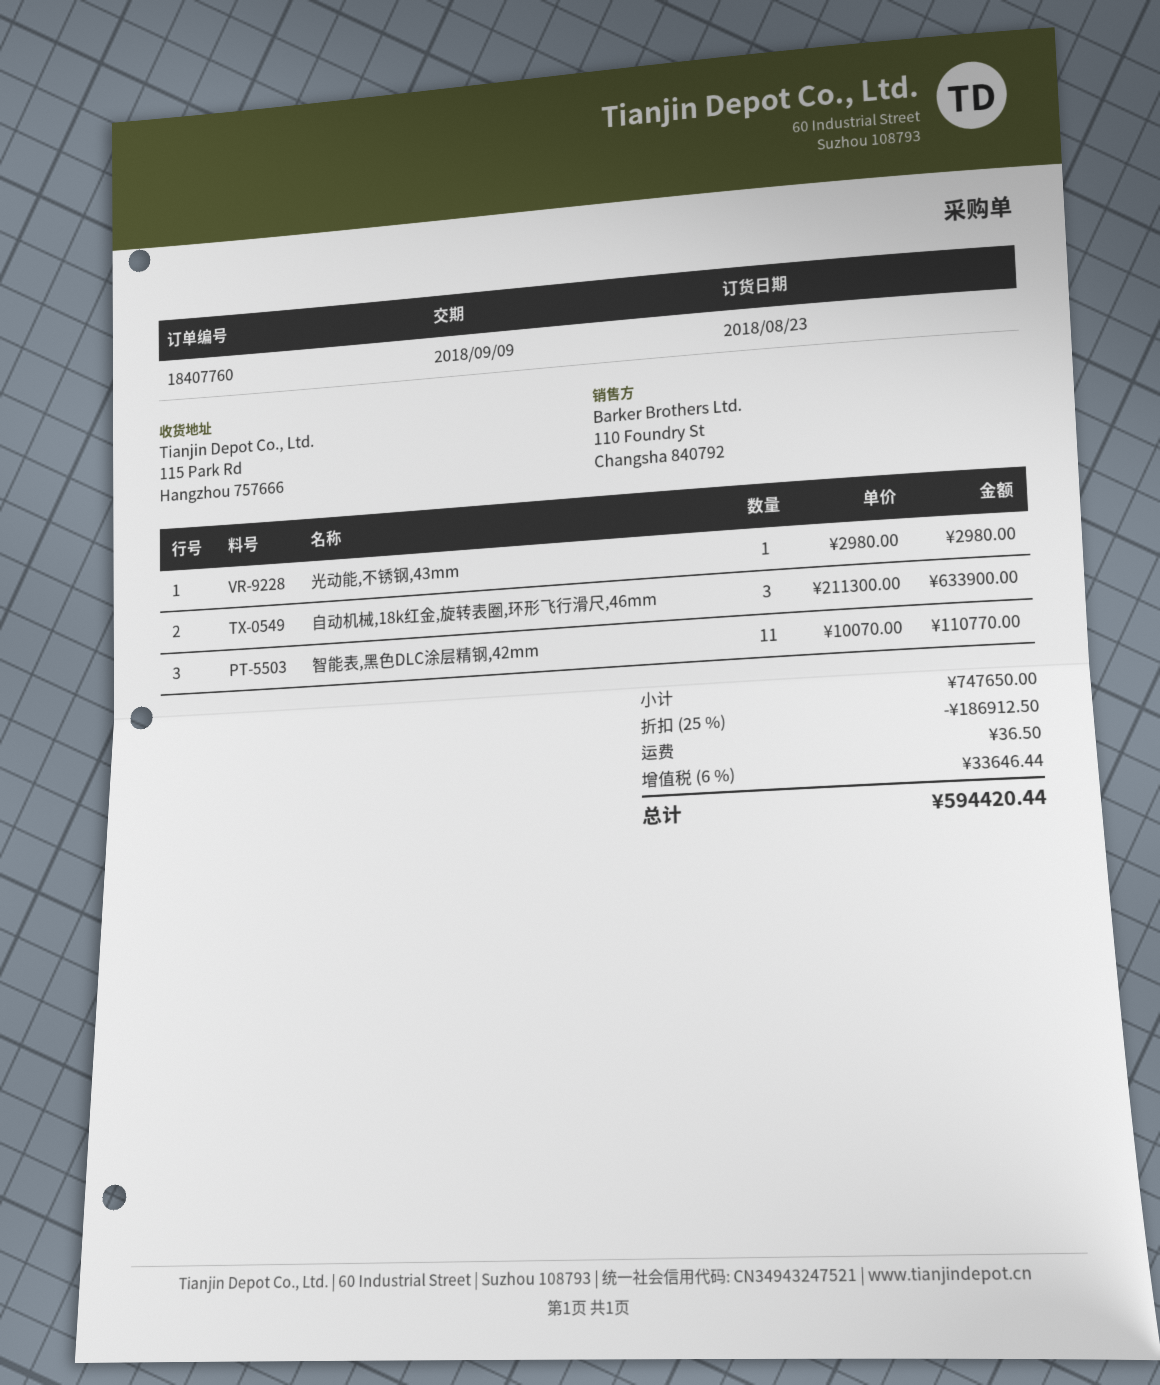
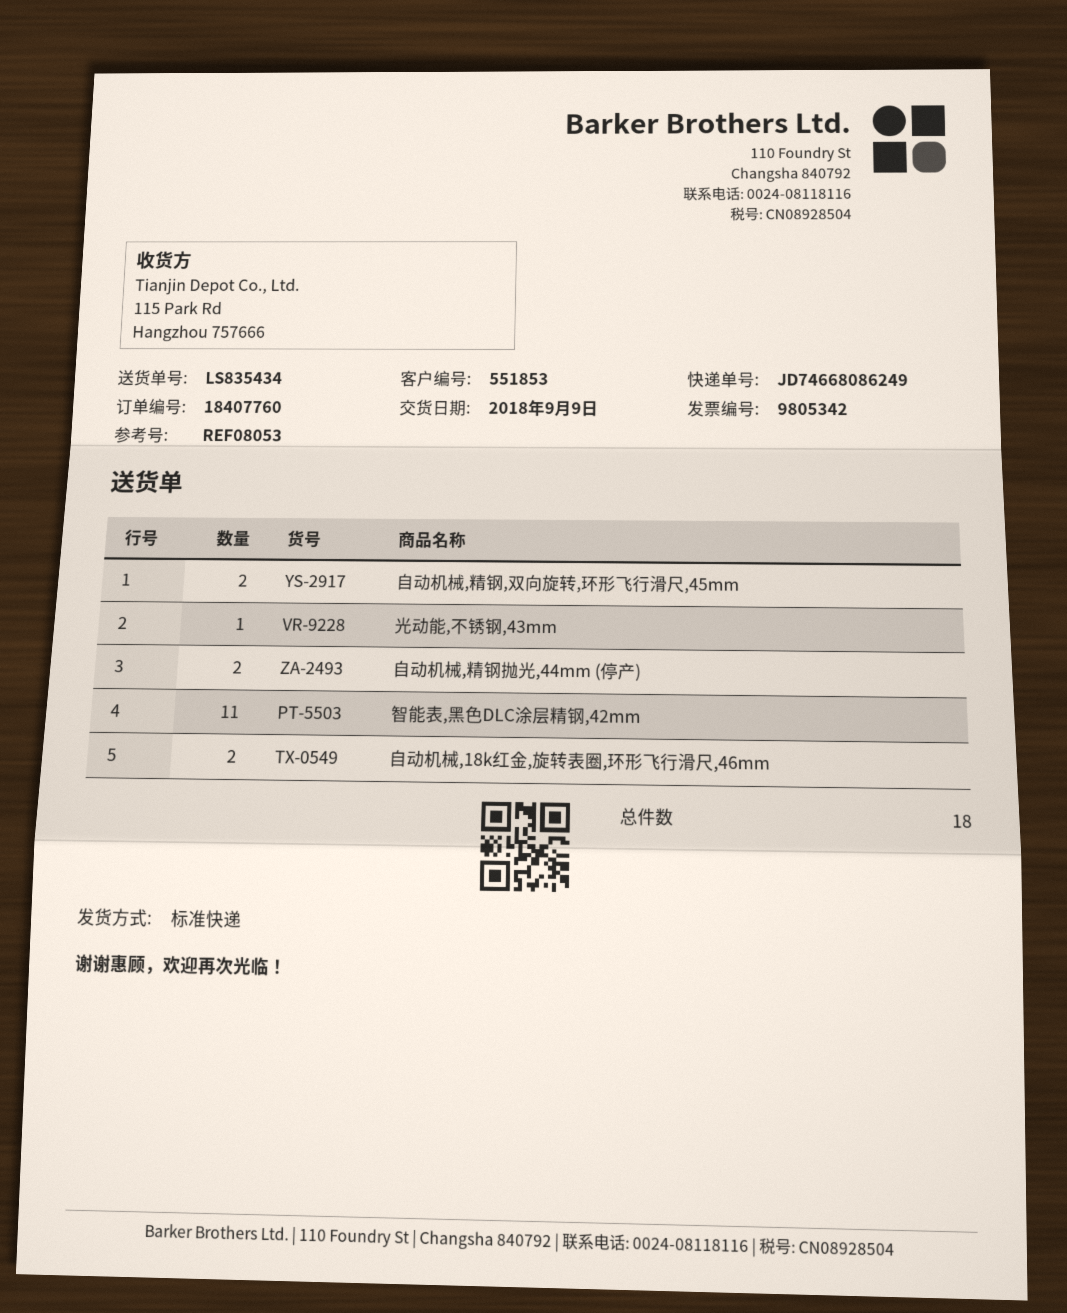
自动机械,18k红金,旋转表圈,环形飞行滑尺,46mm: 3 -> 2
自动机械,精钢,双向旋转,环形飞行滑尺,45mm: none -> 2
自动机械,精钢抛光,44mm (停产): none -> 2

